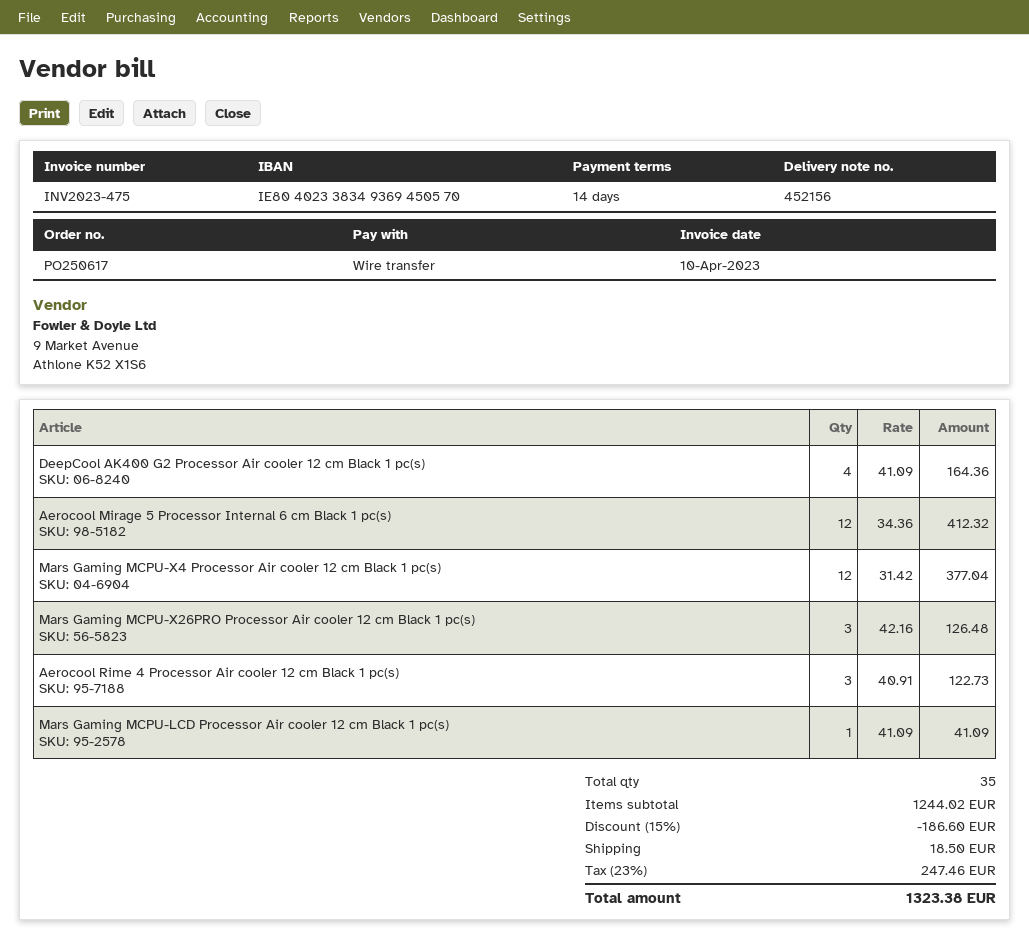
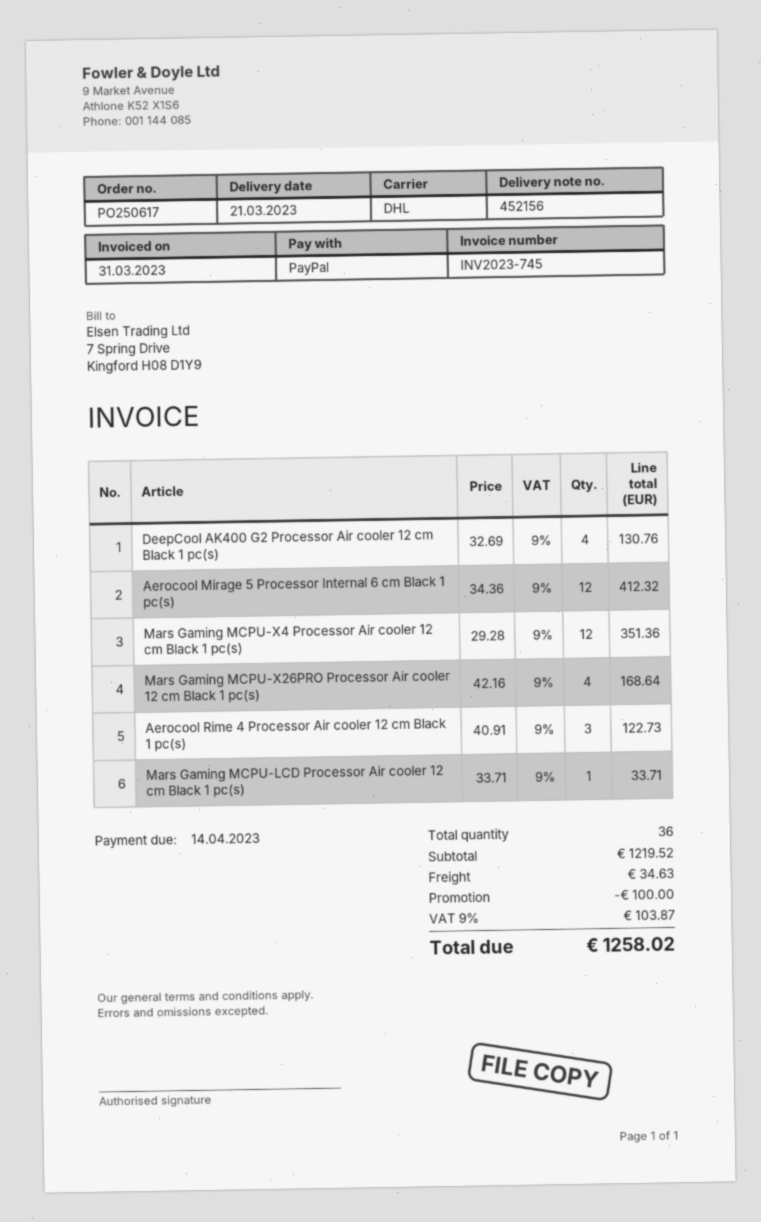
invoice number: INV2023-475 -> INV2023-745
invoice date: 2023-04-10 -> 2023-03-31
payment method: bank transfer -> PayPal
DeepCool AK400 G2 Processor Air cooler 12 cm Black 1 pc(s): 4 x 41.09 = 164.36 -> 4 x 32.69 = 130.76
Mars Gaming MCPU-X4 Processor Air cooler 12 cm Black 1 pc(s): 12 x 31.42 = 377.04 -> 12 x 29.28 = 351.36
Mars Gaming MCPU-X26PRO Processor Air cooler 12 cm Black 1 pc(s): 3 x 42.16 = 126.48 -> 4 x 42.16 = 168.64
Mars Gaming MCPU-LCD Processor Air cooler 12 cm Black 1 pc(s): 1 x 41.09 = 41.09 -> 1 x 33.71 = 33.71
total quantity: 35 -> 36
subtotal: 1244.02 -> 1219.52
discount: 186.60 -> 100.00
shipping: 18.50 -> 34.63
tax: 23% = 247.46 -> 9% = 103.87
total: 1323.38 -> 1258.02

